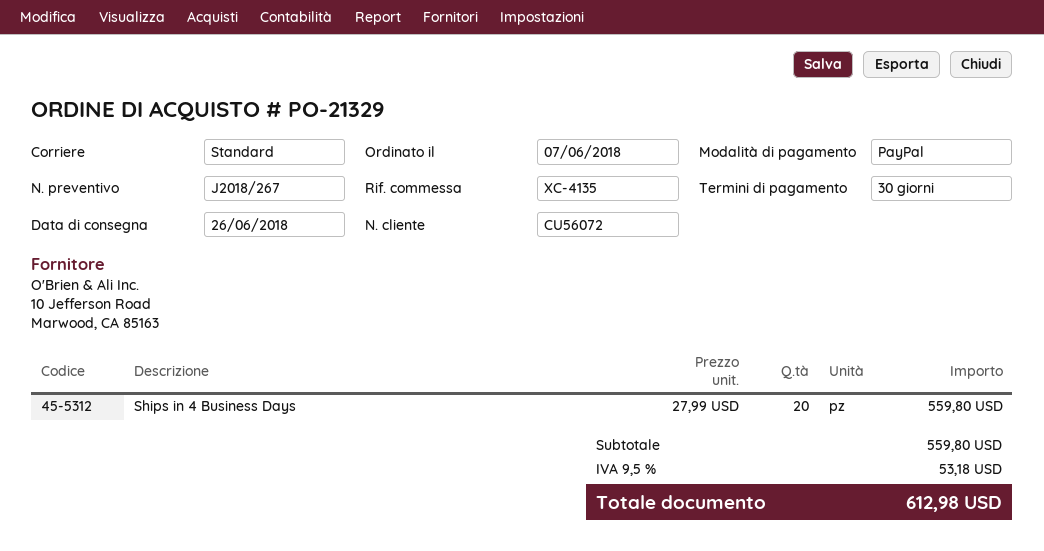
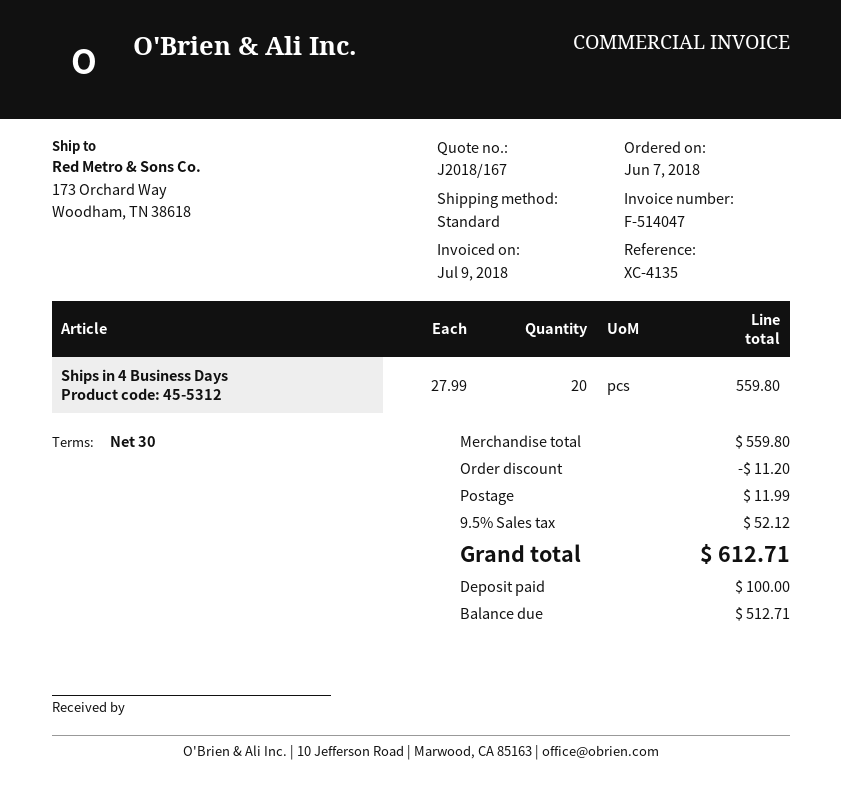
quote number: J2018/267 -> J2018/167
discount: none -> 11.20
shipping: none -> 11.99
tax: 9.5% = 53.18 -> 9.5% = 52.12
total: 612.98 -> 612.71

